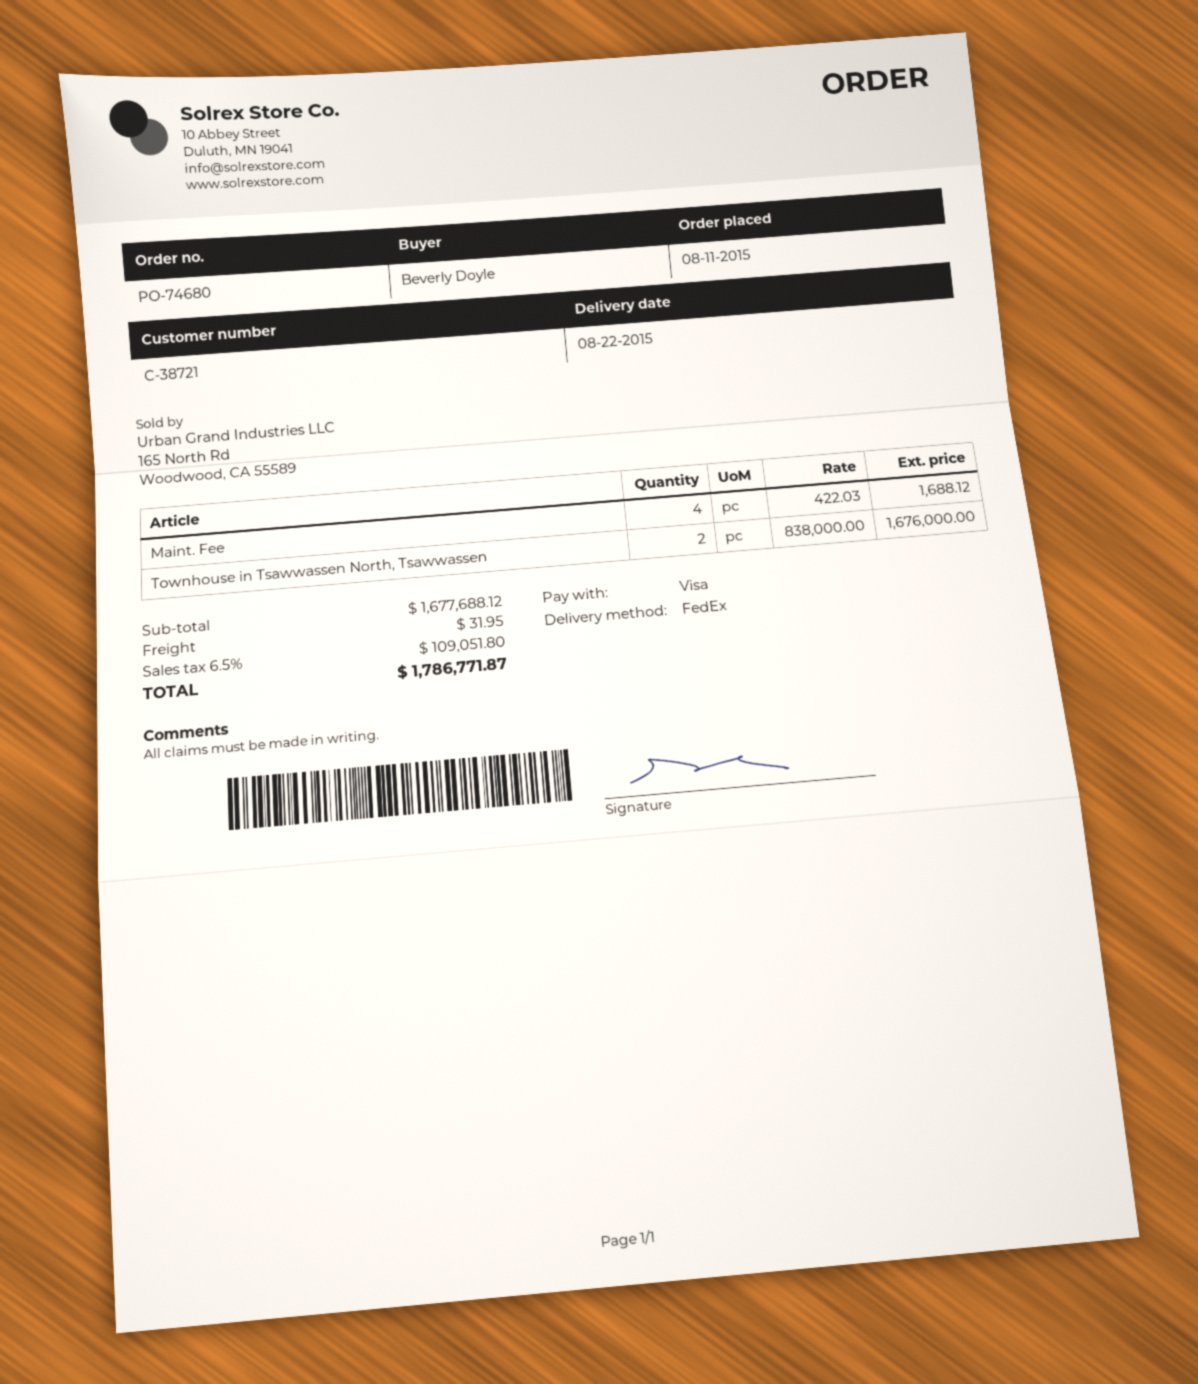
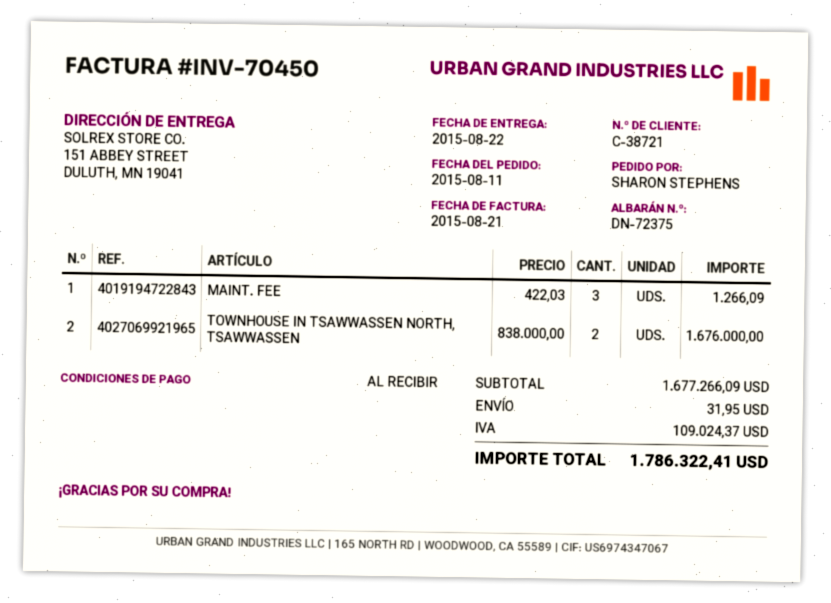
ordered by: Beverly Doyle -> SHARON STEPHENS
Maint. Fee: 4 x 422.03 = 1688.12 -> 3 x 422.03 = 1266.09
subtotal: 1677688.12 -> 1677266.09
tax: 109051.80 -> 109024.37
total: 1786771.87 -> 1786322.41

